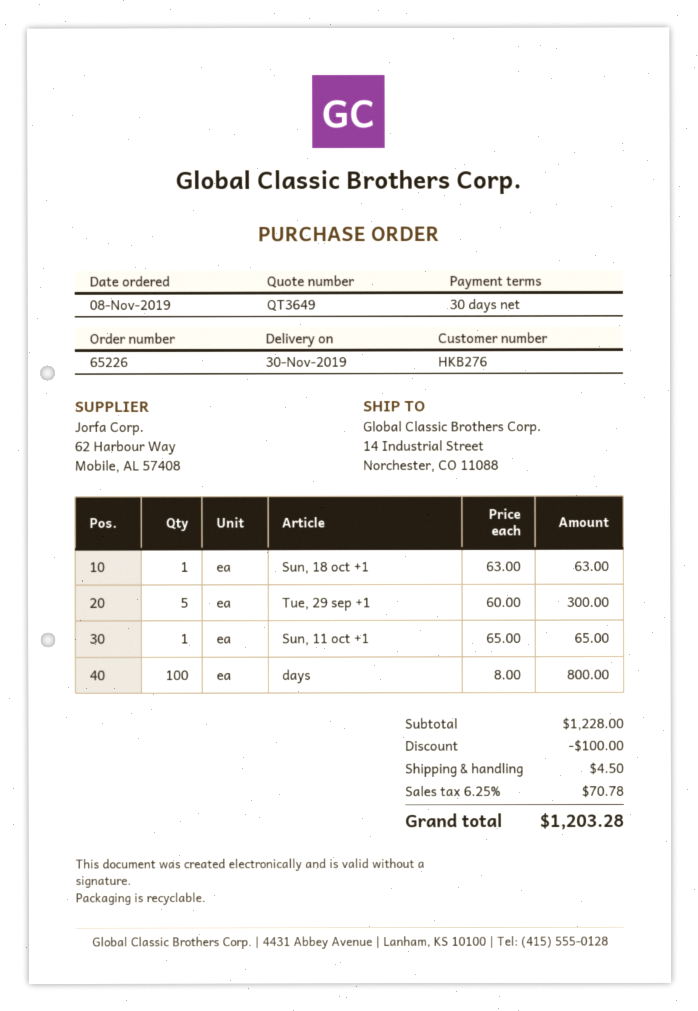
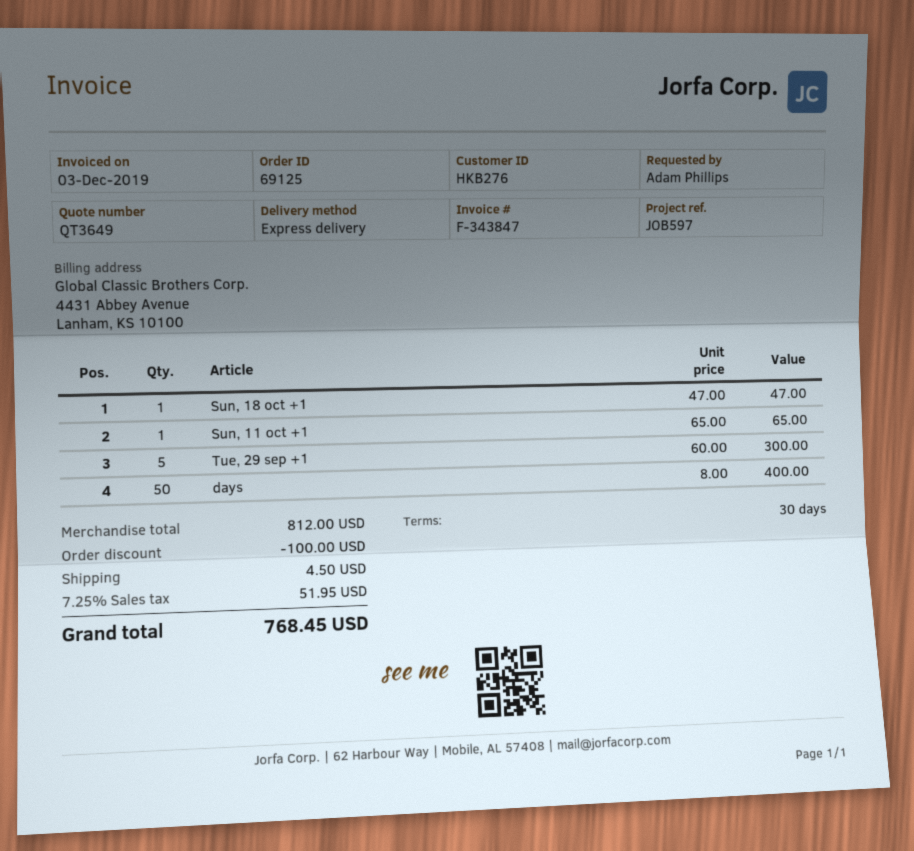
order number: 65226 -> 69125
Sun, 18 oct +1: 1 x 63.00 = 63.00 -> 1 x 47.00 = 47.00
days: 100 x 8.00 = 800.00 -> 50 x 8.00 = 400.00
subtotal: 1228.00 -> 812.00
tax: 6.25% = 70.78 -> 7.25% = 51.95
total: 1203.28 -> 768.45

